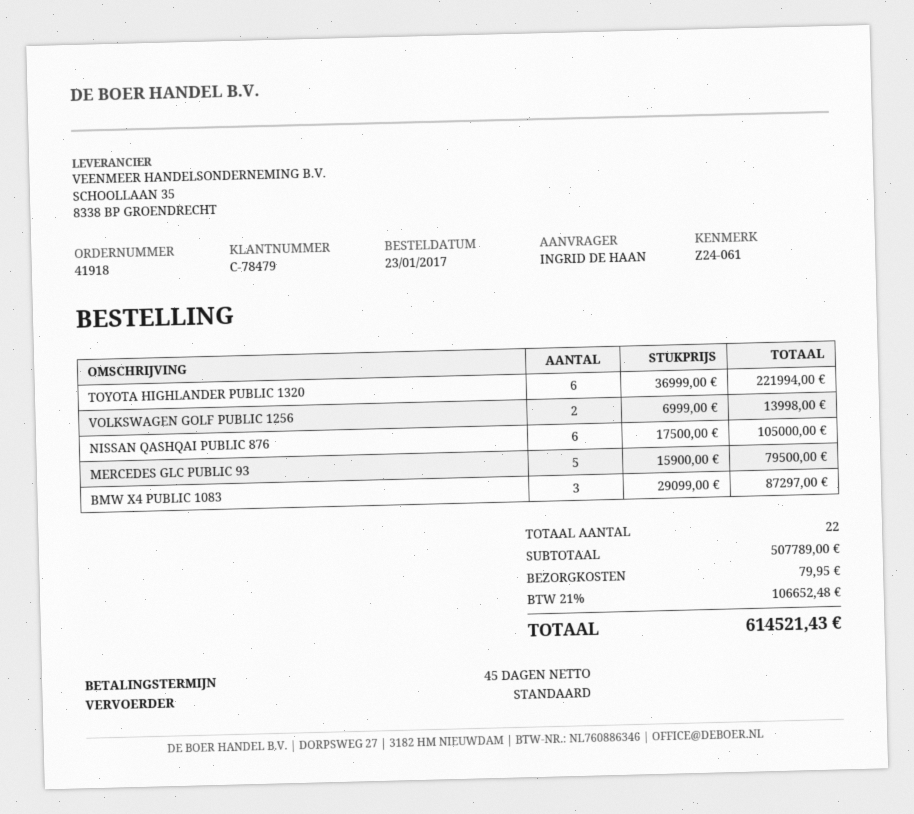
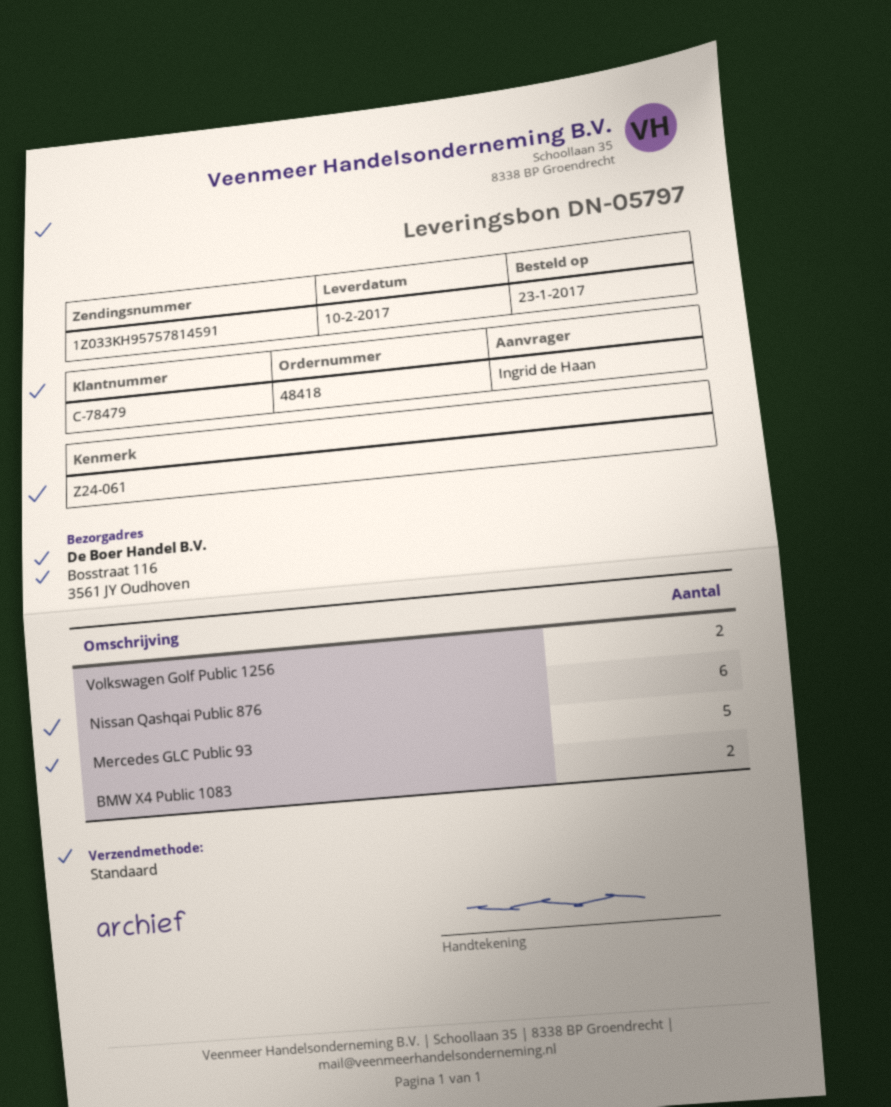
order number: 41918 -> 48418
TOYOTA HIGHLANDER PUBLIC 1320: 6 -> none
BMW X4 PUBLIC 1083: 3 -> 2

